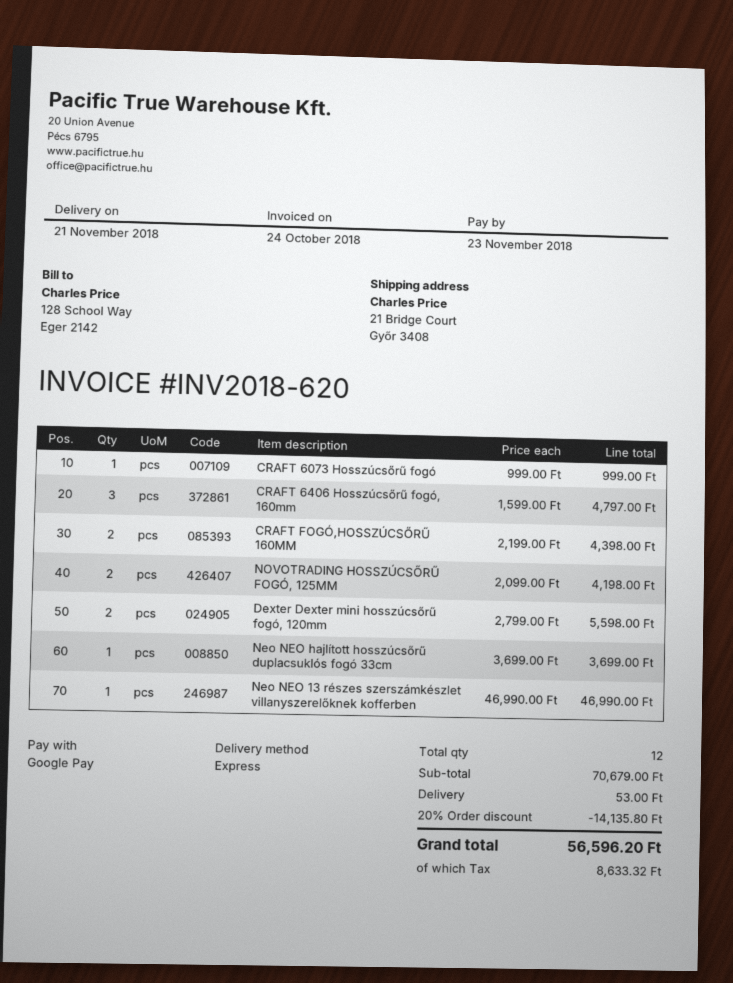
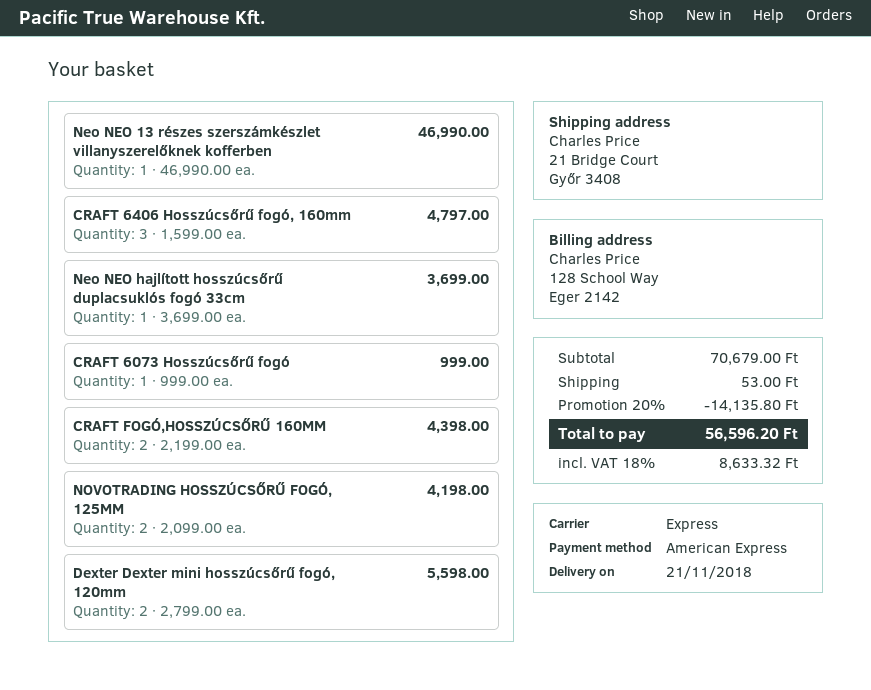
payment method: Google Pay -> American Express

